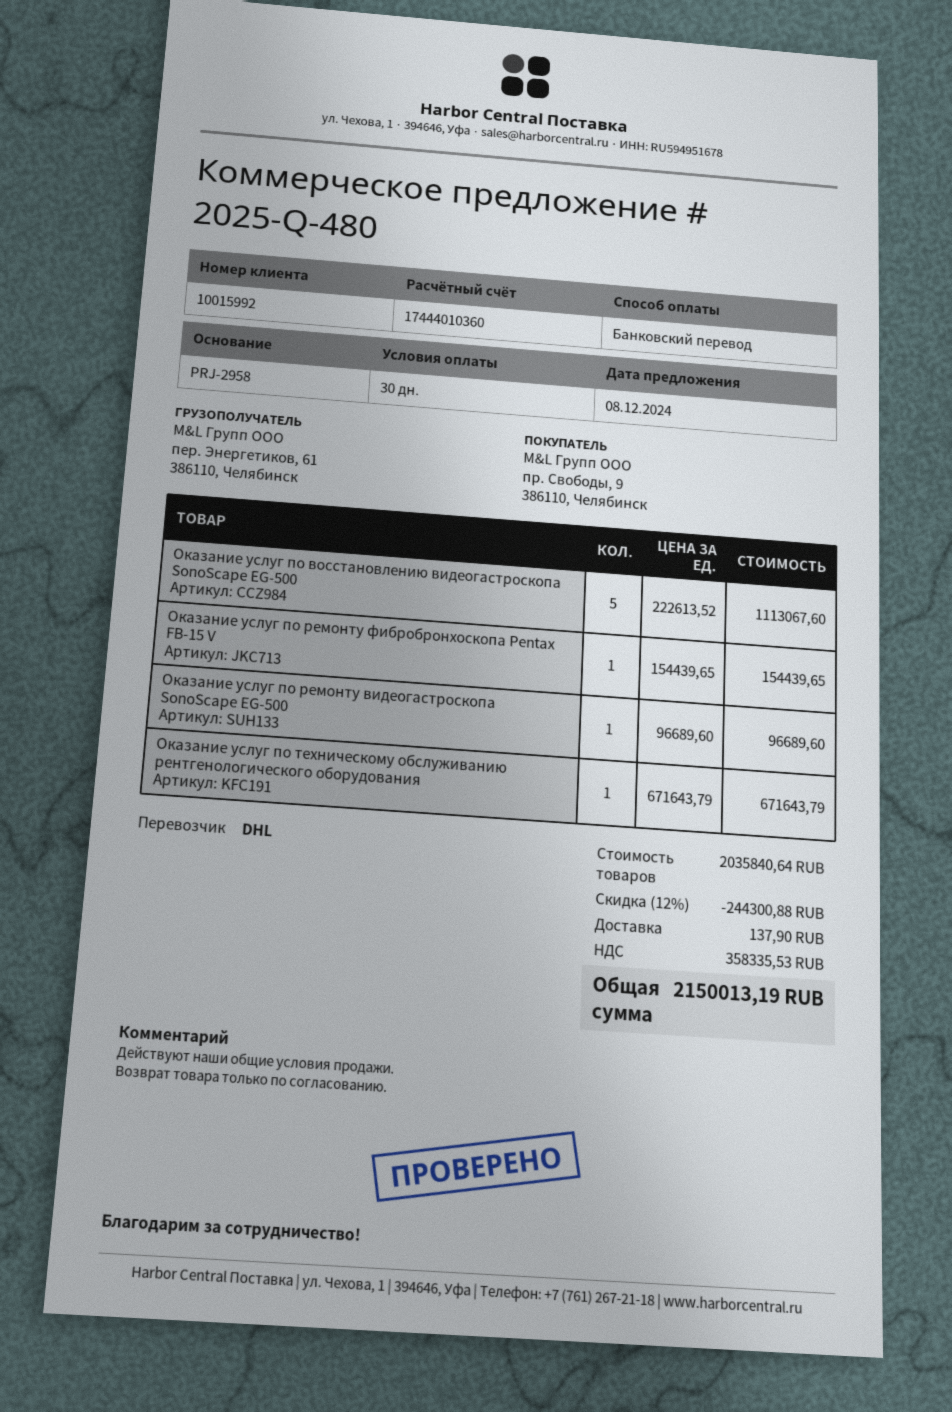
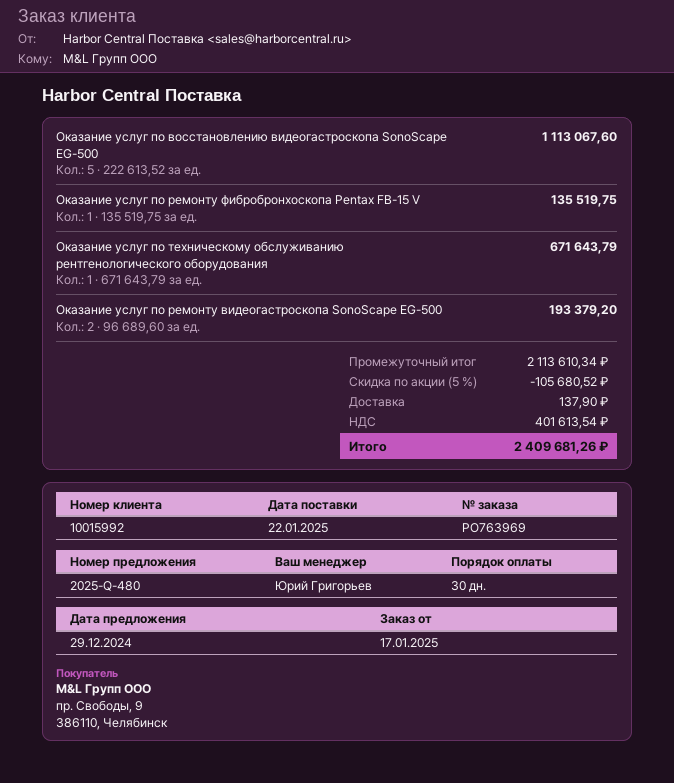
quote date: 2024-12-08 -> 2024-12-29
Оказание услуг по ремонту фибробронхоскопа Pentax FB-15 V: 1 x 154439.65 = 154439.65 -> 1 x 135519.75 = 135519.75
Оказание услуг по ремонту видеогастроскопа SonoScape EG-500: 1 x 96689.60 = 96689.60 -> 2 x 96689.60 = 193379.20
subtotal: 2035840.64 -> 2113610.34
discount: 12% = 244300.88 -> 5% = 105680.52
tax: 358335.53 -> 401613.54
total: 2150013.19 -> 2409681.26

